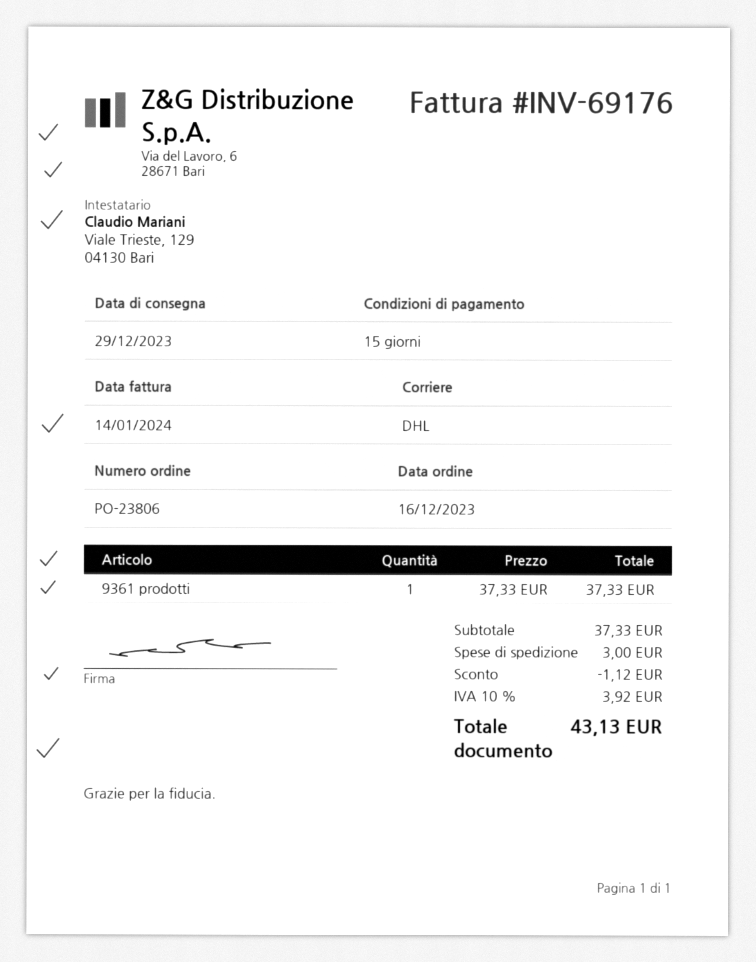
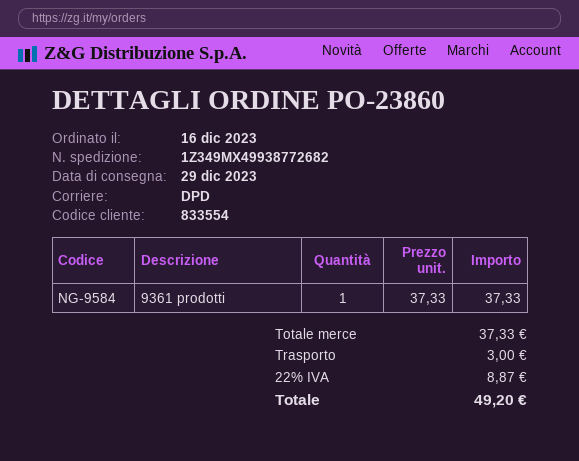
order number: PO-23806 -> PO-23860
shipping method: DHL -> DPD
discount: 1.12 -> none
tax: 10% = 3.92 -> 22% = 8.87
total: 43.13 -> 49.20

